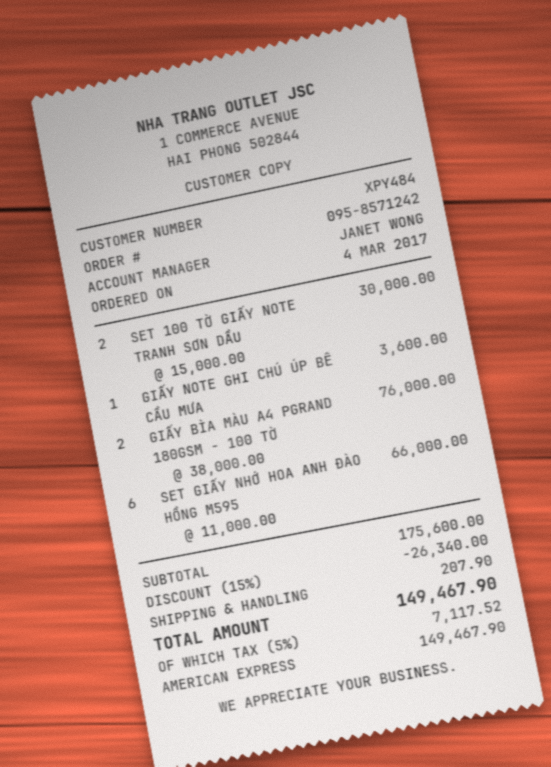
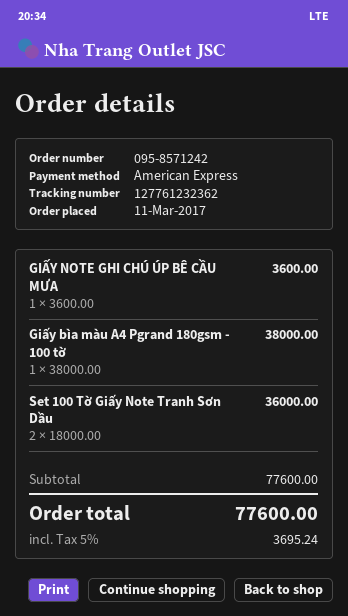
order date: 2017-03-04 -> 2017-03-11
SET 100 TỜ GIẤY NOTE TRANH SƠN DẦU: 2 x 15000.00 = 30000.00 -> 2 x 18000.00 = 36000.00
GIẤY BÌA MÀU A4 PGRAND 180GSM - 100 TỜ: 2 x 38000.00 = 76000.00 -> 1 x 38000.00 = 38000.00
SET GIẤY NHỚ HOA ANH ĐÀO HỒNG M595: 6 x 11000.00 = 66000.00 -> none
subtotal: 175600.00 -> 77600.00
discount: 15% = 26340.00 -> none
shipping: 207.90 -> none
tax: 5% = 7117.52 -> 5% = 3695.24
total: 149467.90 -> 77600.00

